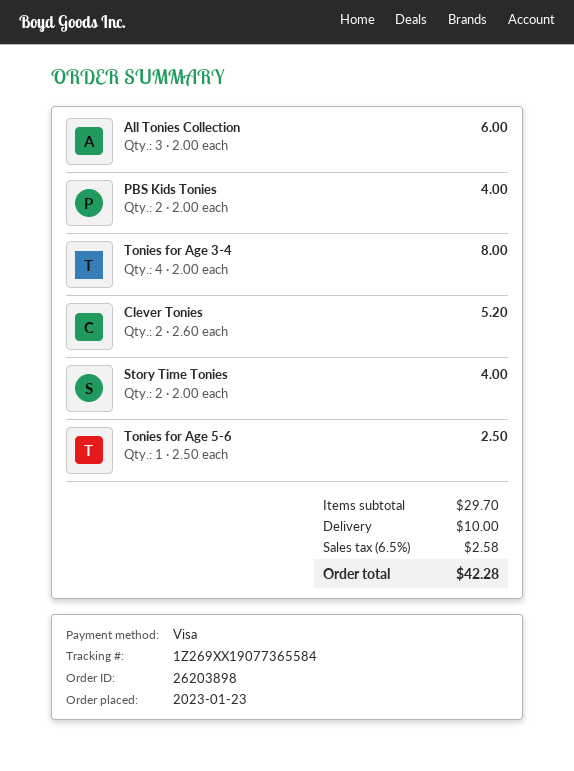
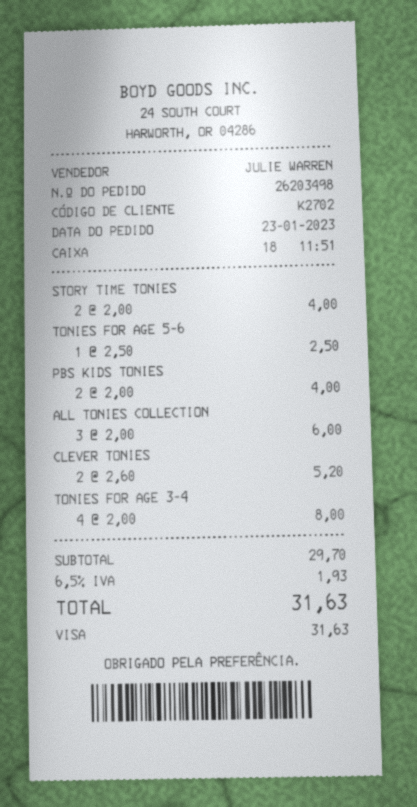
order number: 26203898 -> 26203498
shipping: 10.00 -> none
tax: 6.5% = 2.58 -> 6.5% = 1.93
total: 42.28 -> 31.63

